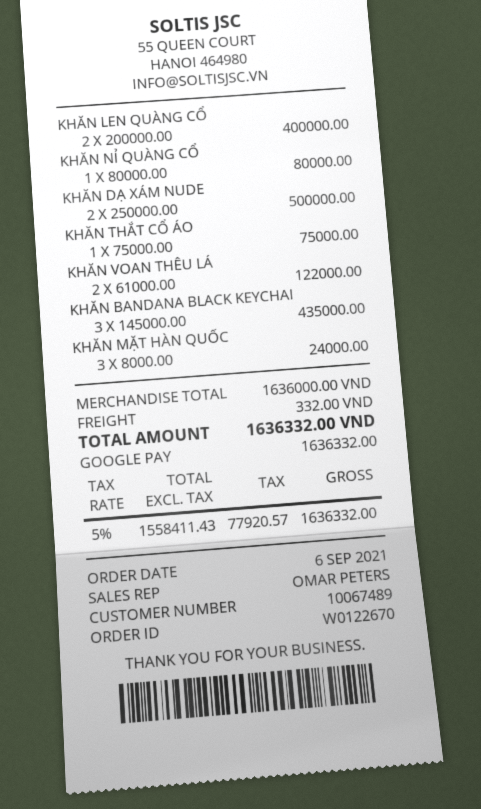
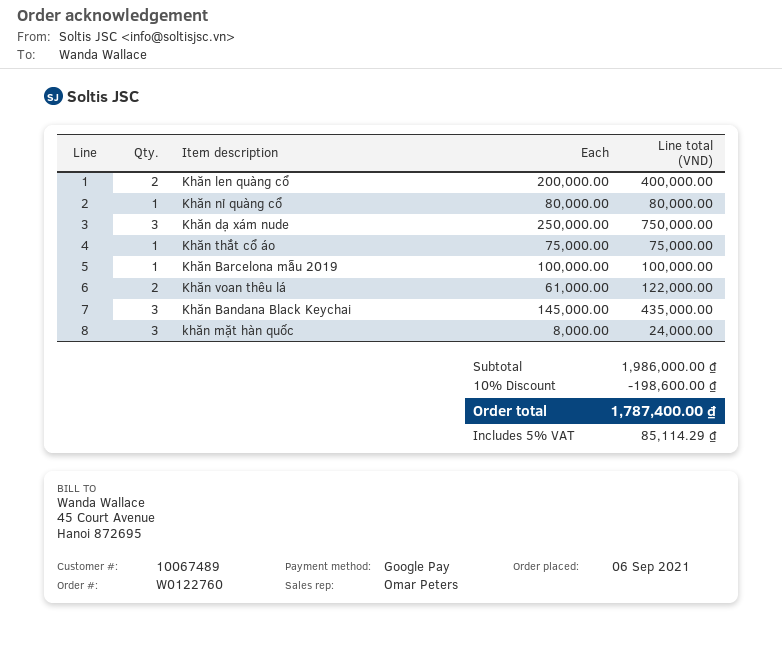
order number: W0122670 -> W0122760
KHĂN DẠ XÁM NUDE: 2 x 250000.00 = 500000.00 -> 3 x 250000.00 = 750000.00
Khăn Barcelona mẫu 2019: none -> 1 x 100000.00 = 100000.00
subtotal: 1636000.00 -> 1986000.00
discount: none -> 10% = 198600.00
shipping: 332.00 -> none
tax: 5% = 77920.57 -> 5% = 85114.29
total: 1636332.00 -> 1787400.00

